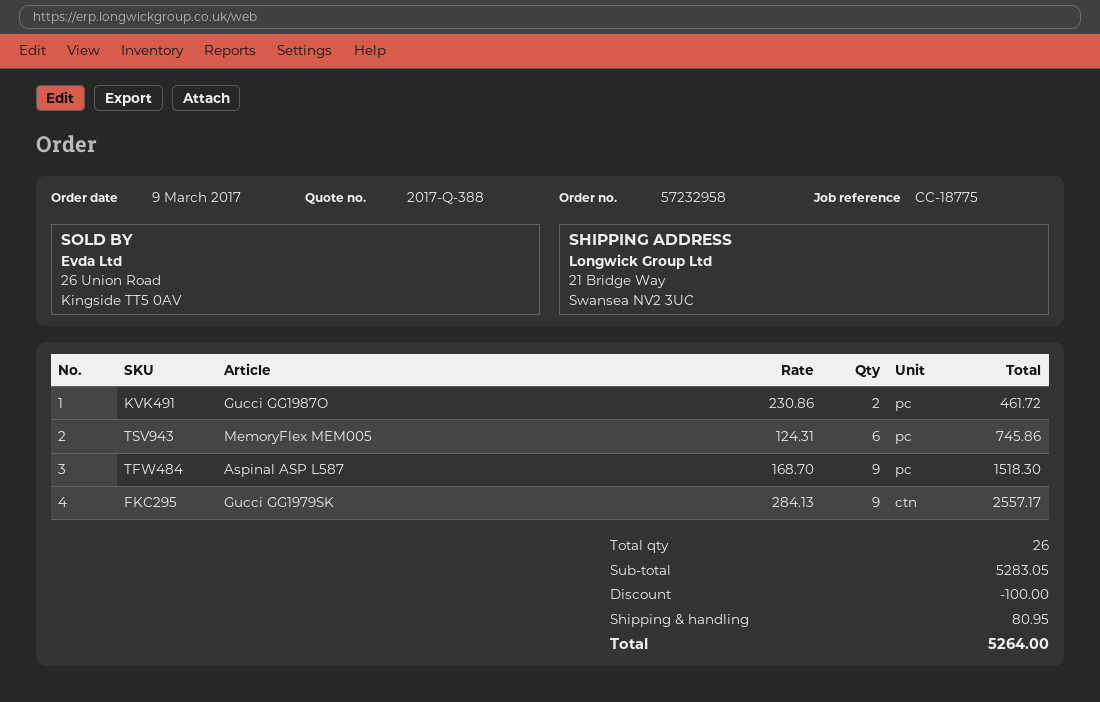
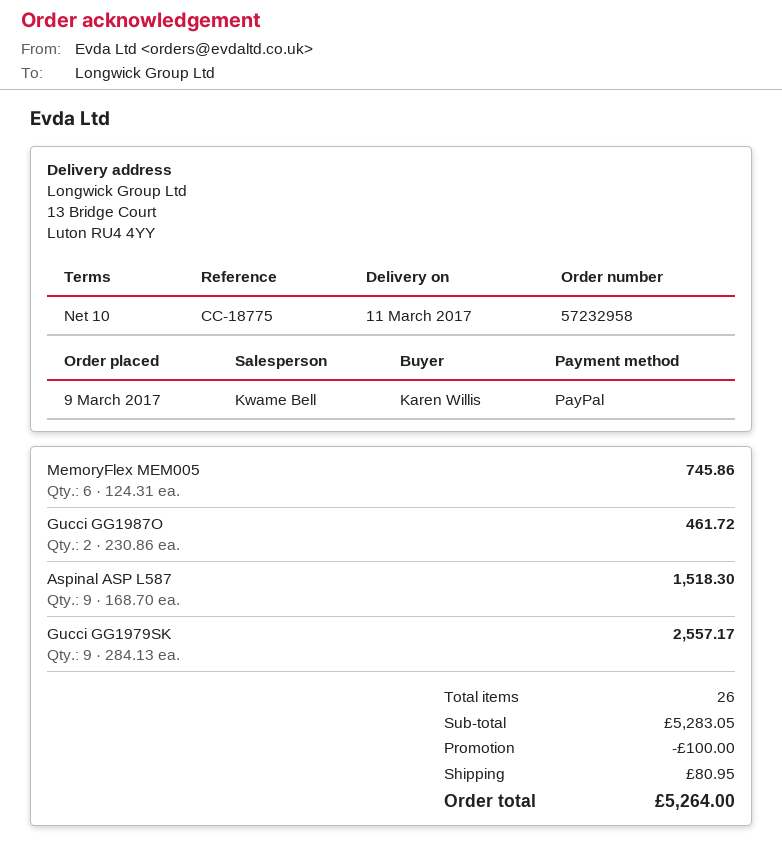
ship to: 21 Bridge Way, Swansea NV2 3UC -> 13 Bridge Court, Luton RU4 4YY

